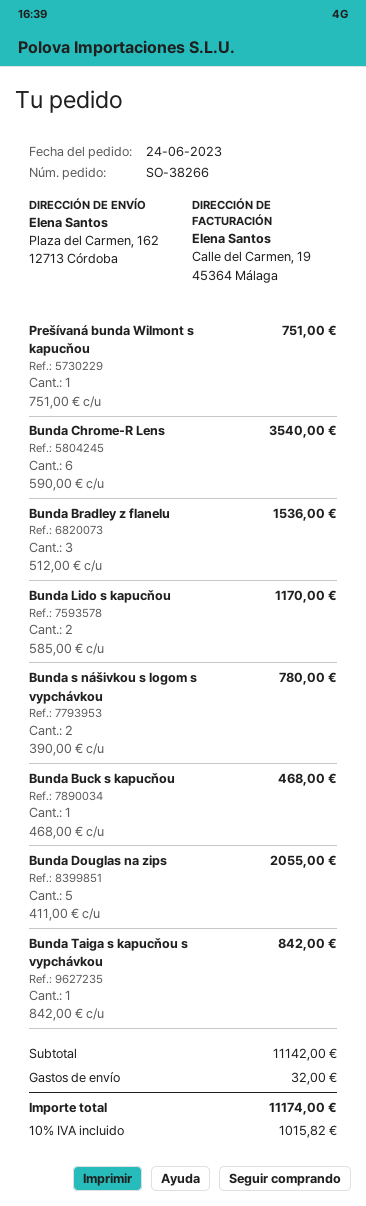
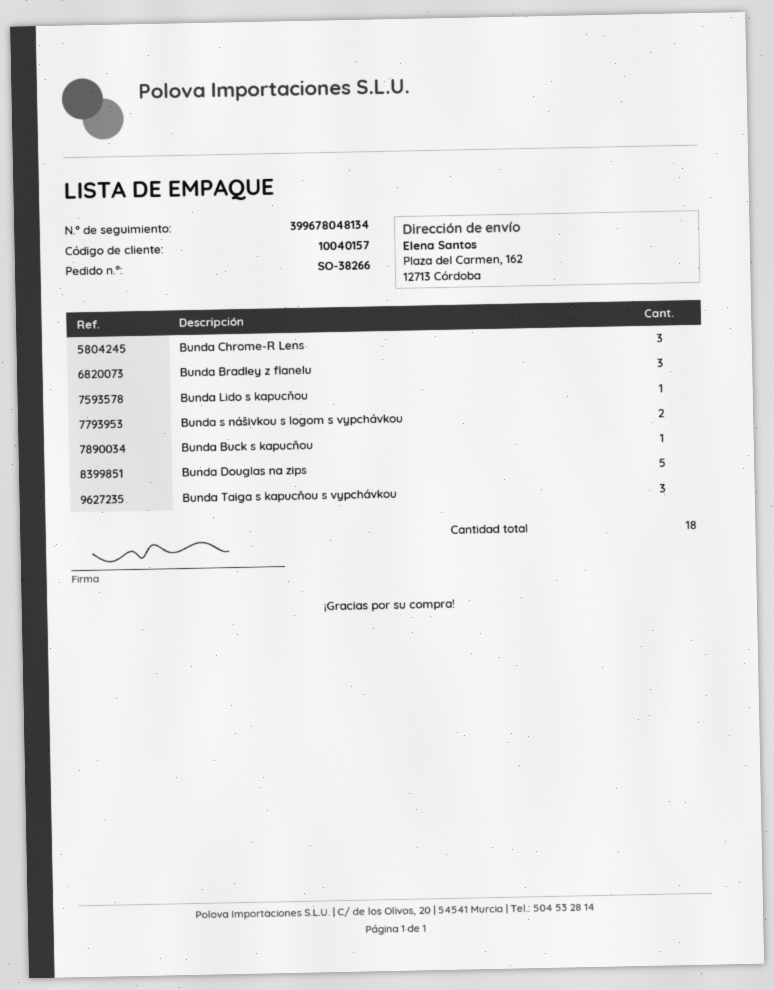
Prešívaná bunda Wilmont s kapucňou: 1 -> none
Bunda Chrome-R Lens: 6 -> 3
Bunda Lido s kapucňou: 2 -> 1
Bunda Taiga s kapucňou s vypchávkou: 1 -> 3

